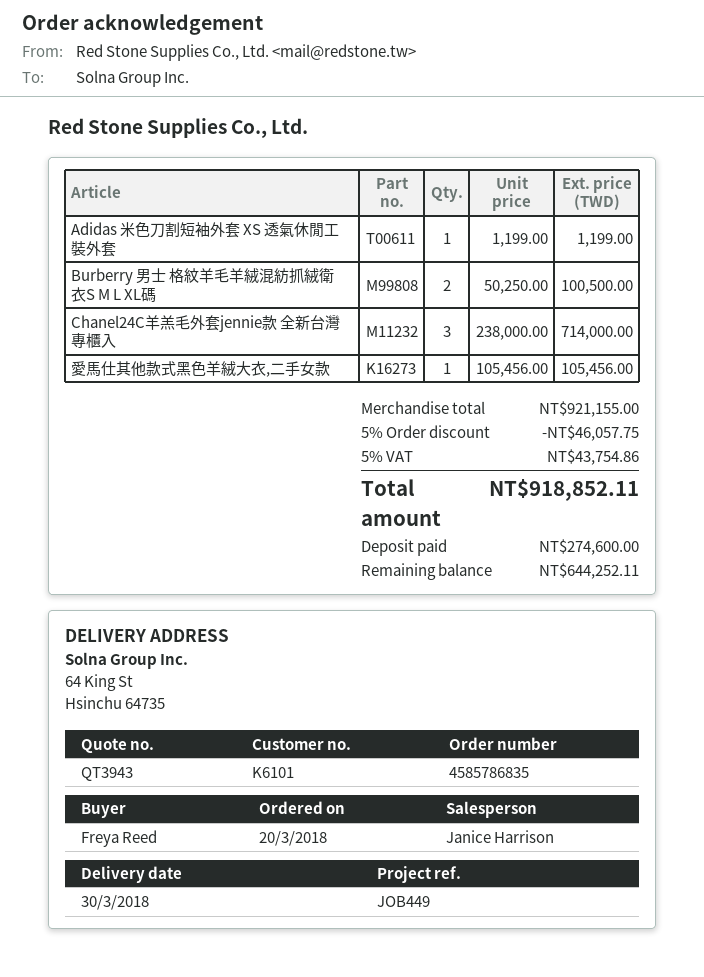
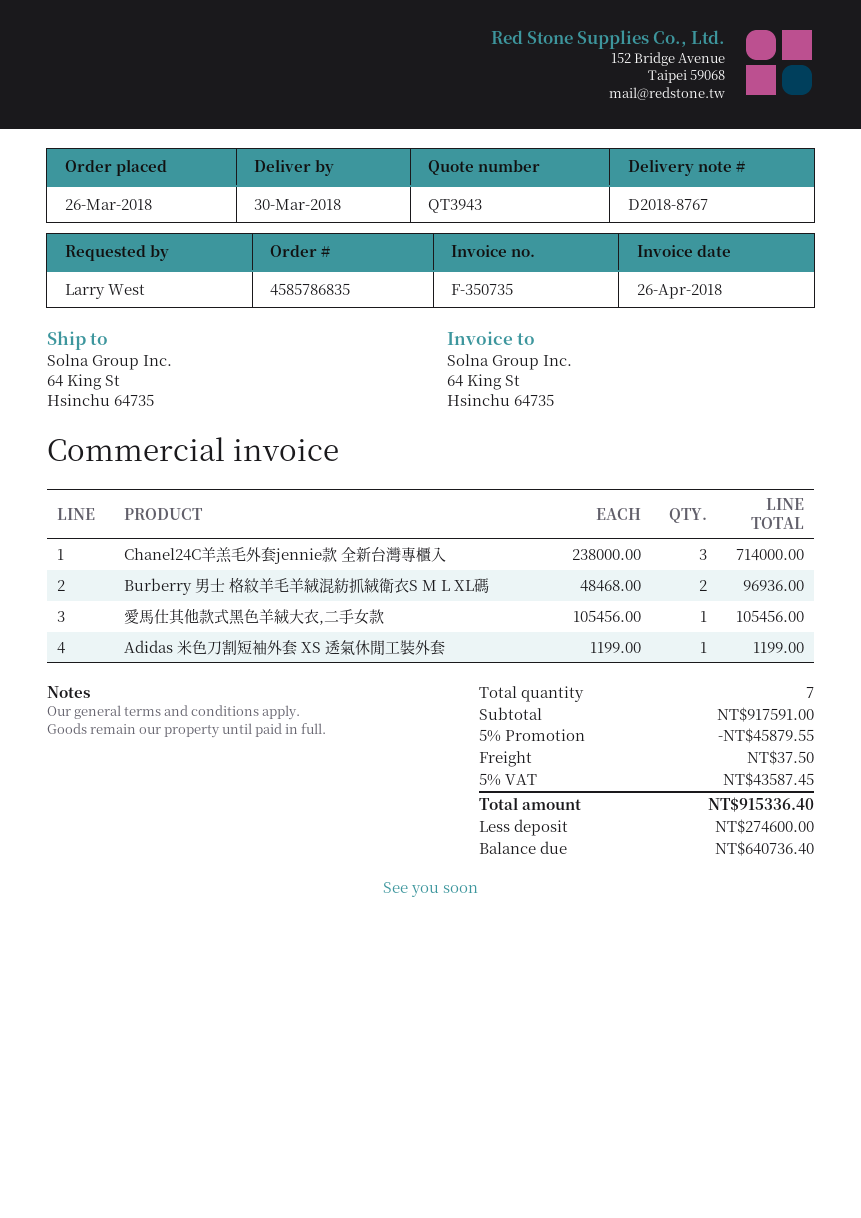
order date: 2018-03-20 -> 2018-03-26
ordered by: Freya Reed -> Larry West
Burberry 男士 格紋羊毛羊絨混紡抓絨衛衣S M L XL碼: 2 x 50250.00 = 100500.00 -> 2 x 48468.00 = 96936.00
subtotal: 921155.00 -> 917591.00
discount: 5% = 46057.75 -> 5% = 45879.55
shipping: none -> 37.50
tax: 5% = 43754.86 -> 5% = 43587.45
total: 918852.11 -> 915336.40
balance: 644252.11 -> 640736.40

